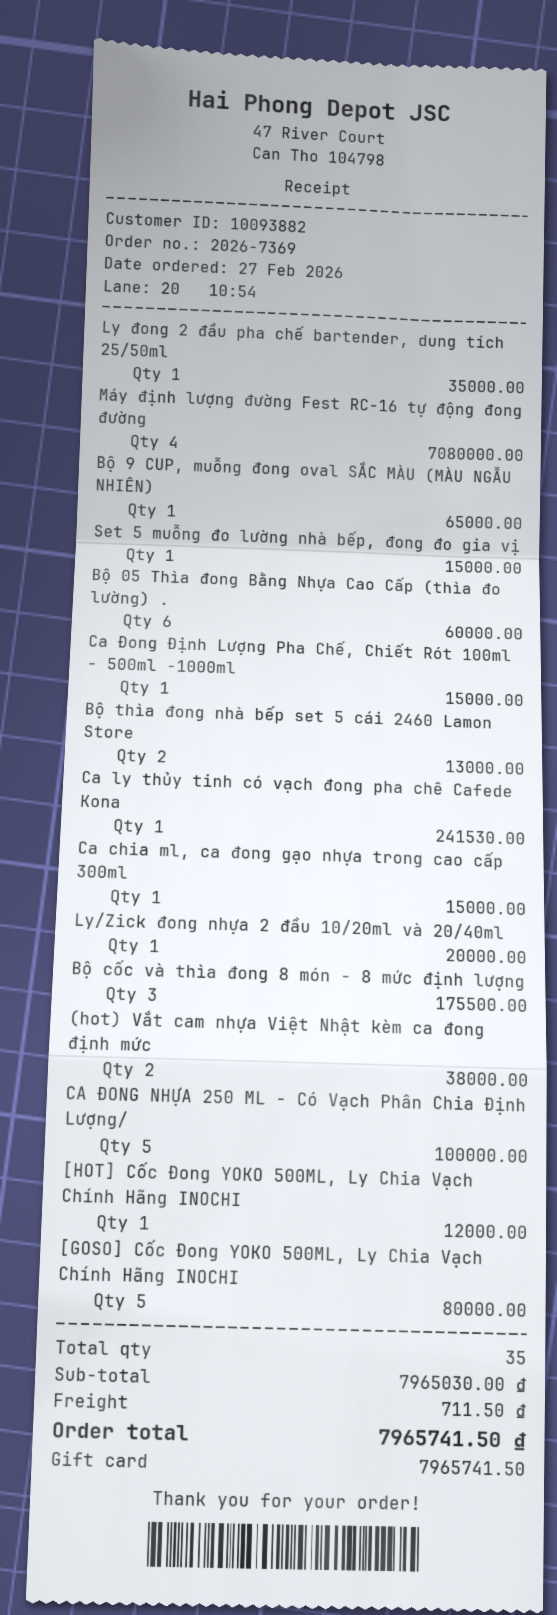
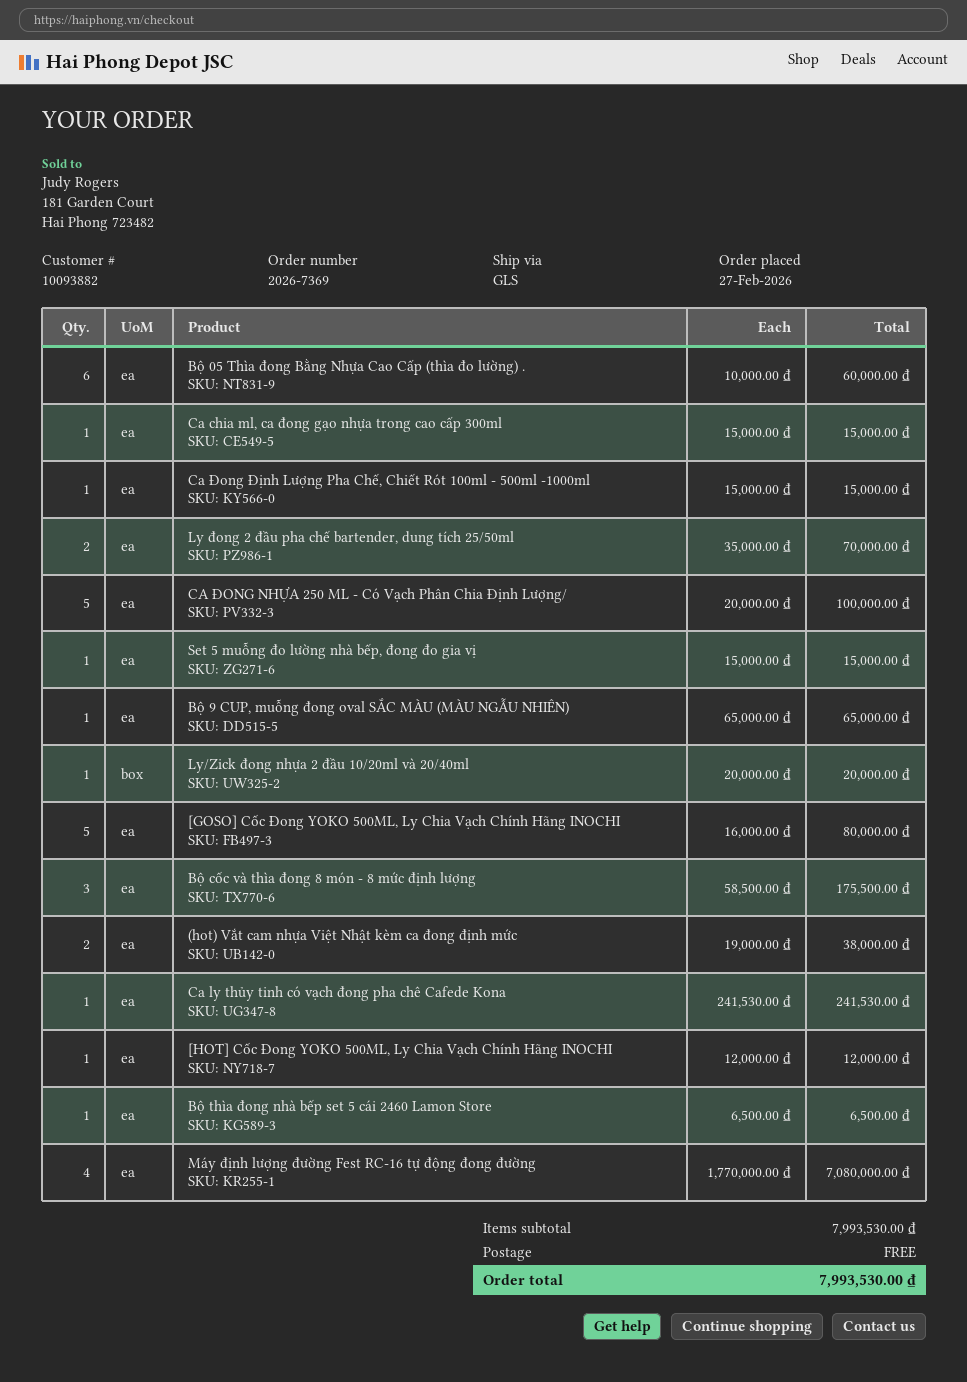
Ly đong 2 đầu pha chế bartender, dung tích 25/50ml: 1 for 35000.00 -> 2 for 70000.00
Bộ thìa đong nhà bếp set 5 cái 2460 Lamon Store: 2 for 13000.00 -> 1 for 6500.00
subtotal: 7965030.00 -> 7993530.00
shipping: 711.50 -> 0.00
total: 7965741.50 -> 7993530.00

